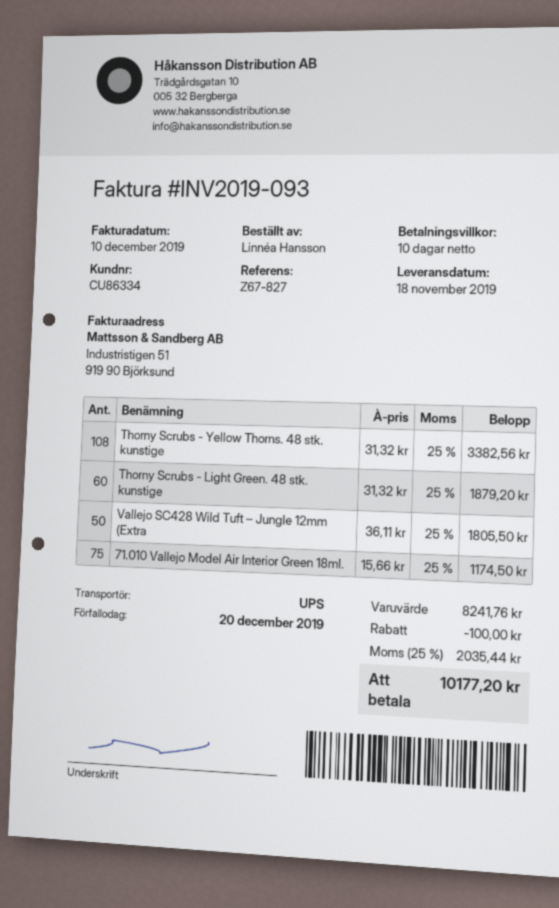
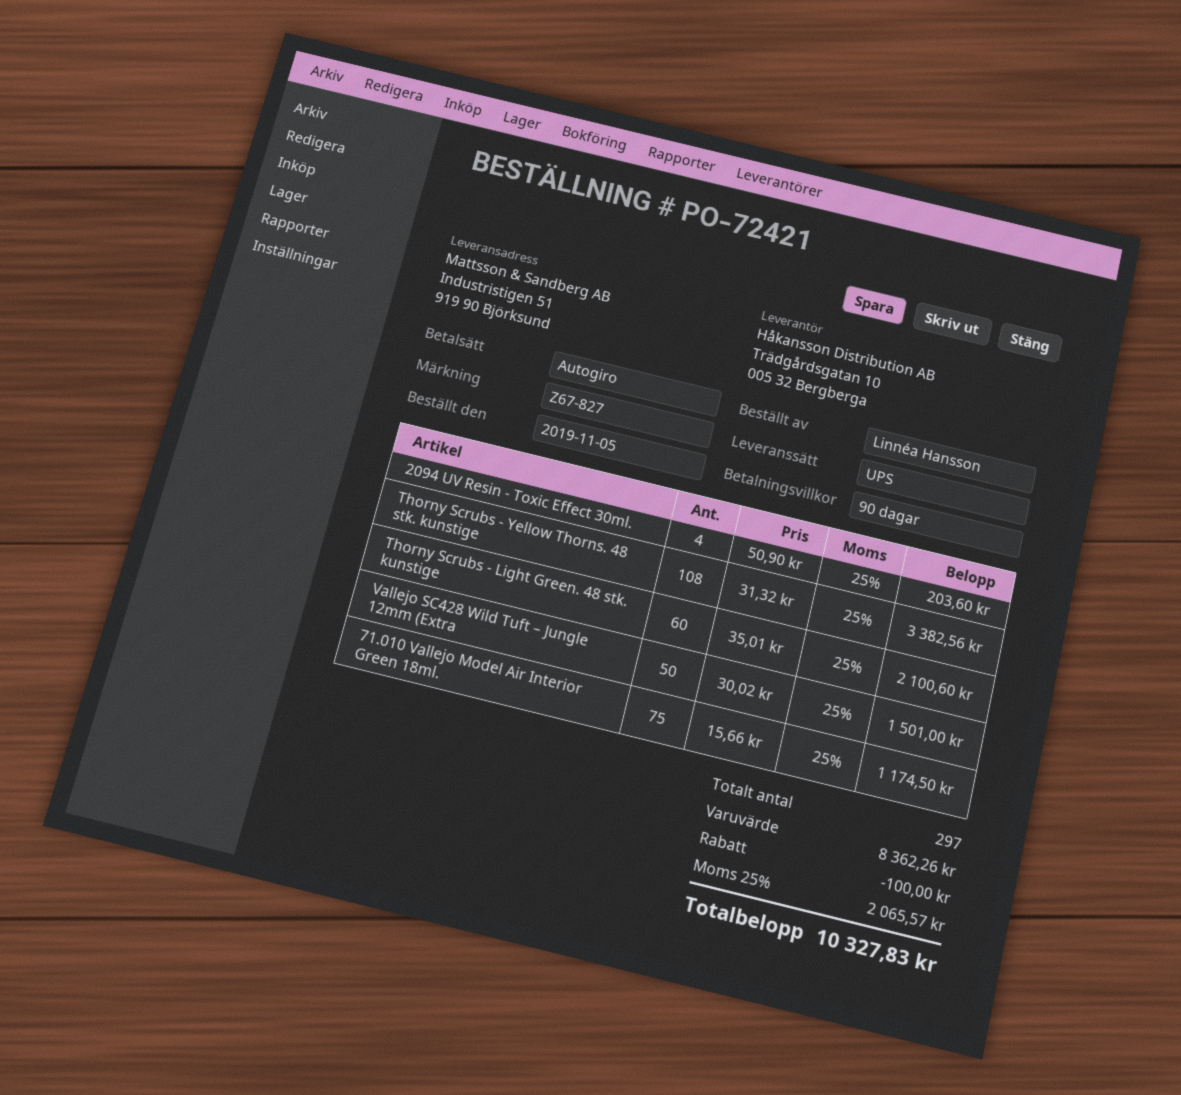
payment terms: 10 days -> 90 days
Thorny Scrubs - Light Green. 48 stk. kunstige: 60 x 31.32 = 1879.20 -> 60 x 35.01 = 2100.60
Vallejo SC428 Wild Tuft – Jungle 12mm (Extra: 50 x 36.11 = 1805.50 -> 50 x 30.02 = 1501.00
2094 UV Resin - Toxic Effect 30ml.: none -> 4 x 50.90 = 203.60
subtotal: 8241.76 -> 8362.26
tax: 25% = 2035.44 -> 25% = 2065.57
total: 10177.20 -> 10327.83

